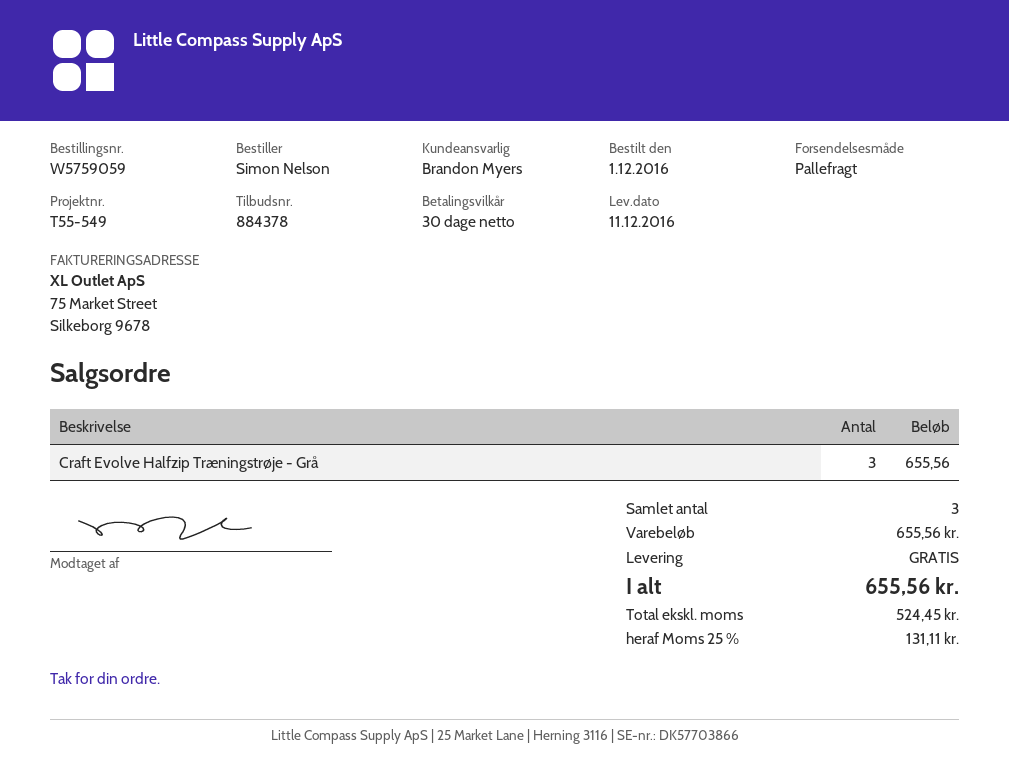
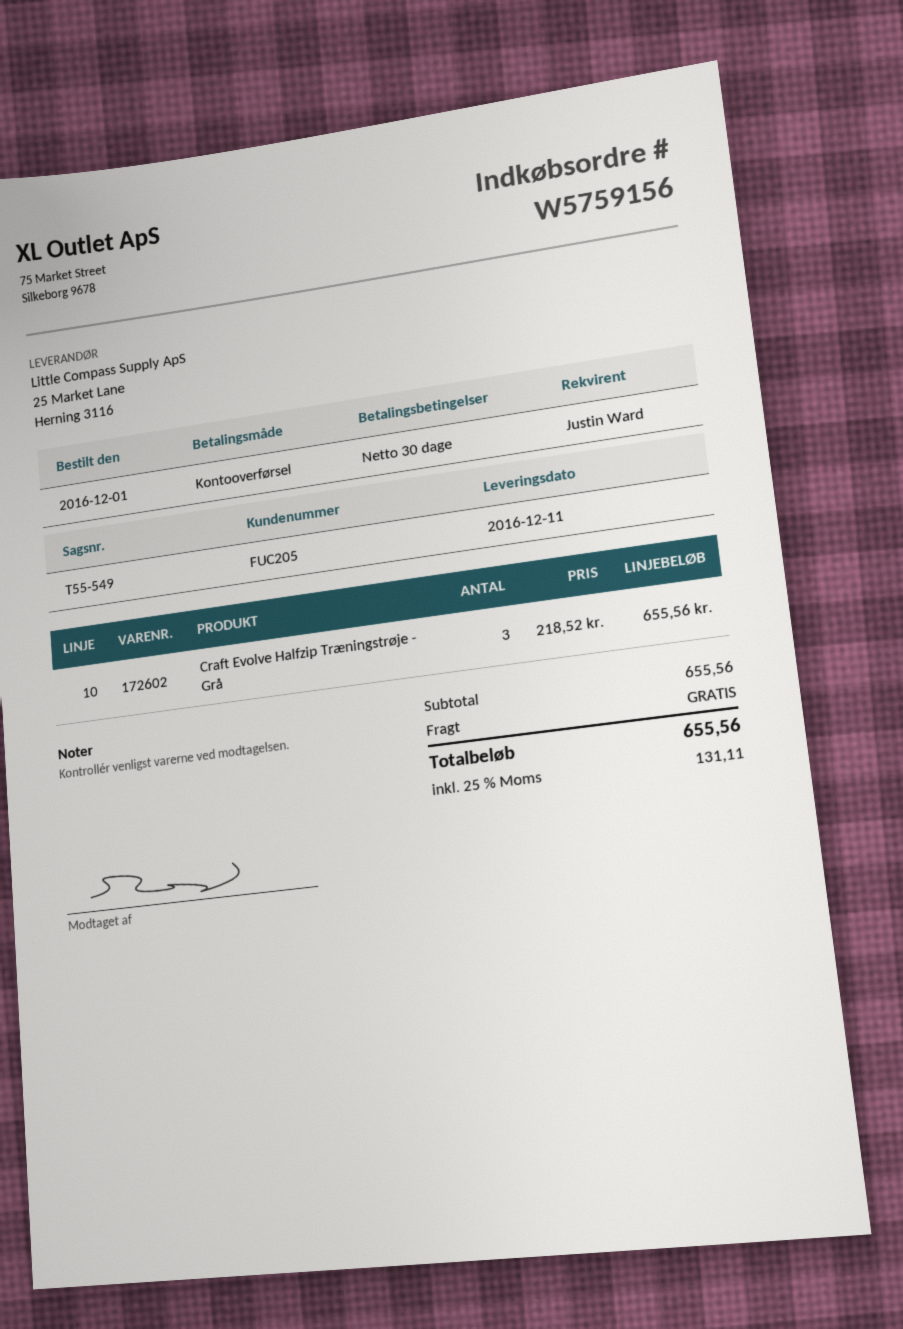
order number: W5759059 -> W5759156
ordered by: Simon Nelson -> Justin Ward

